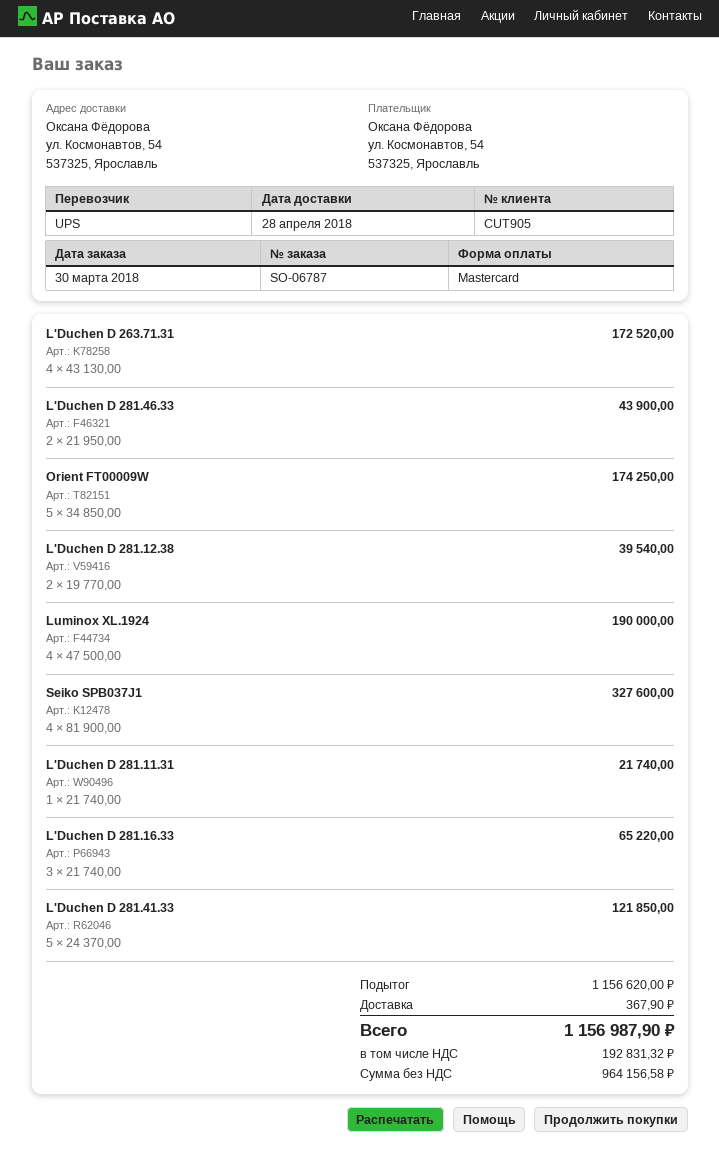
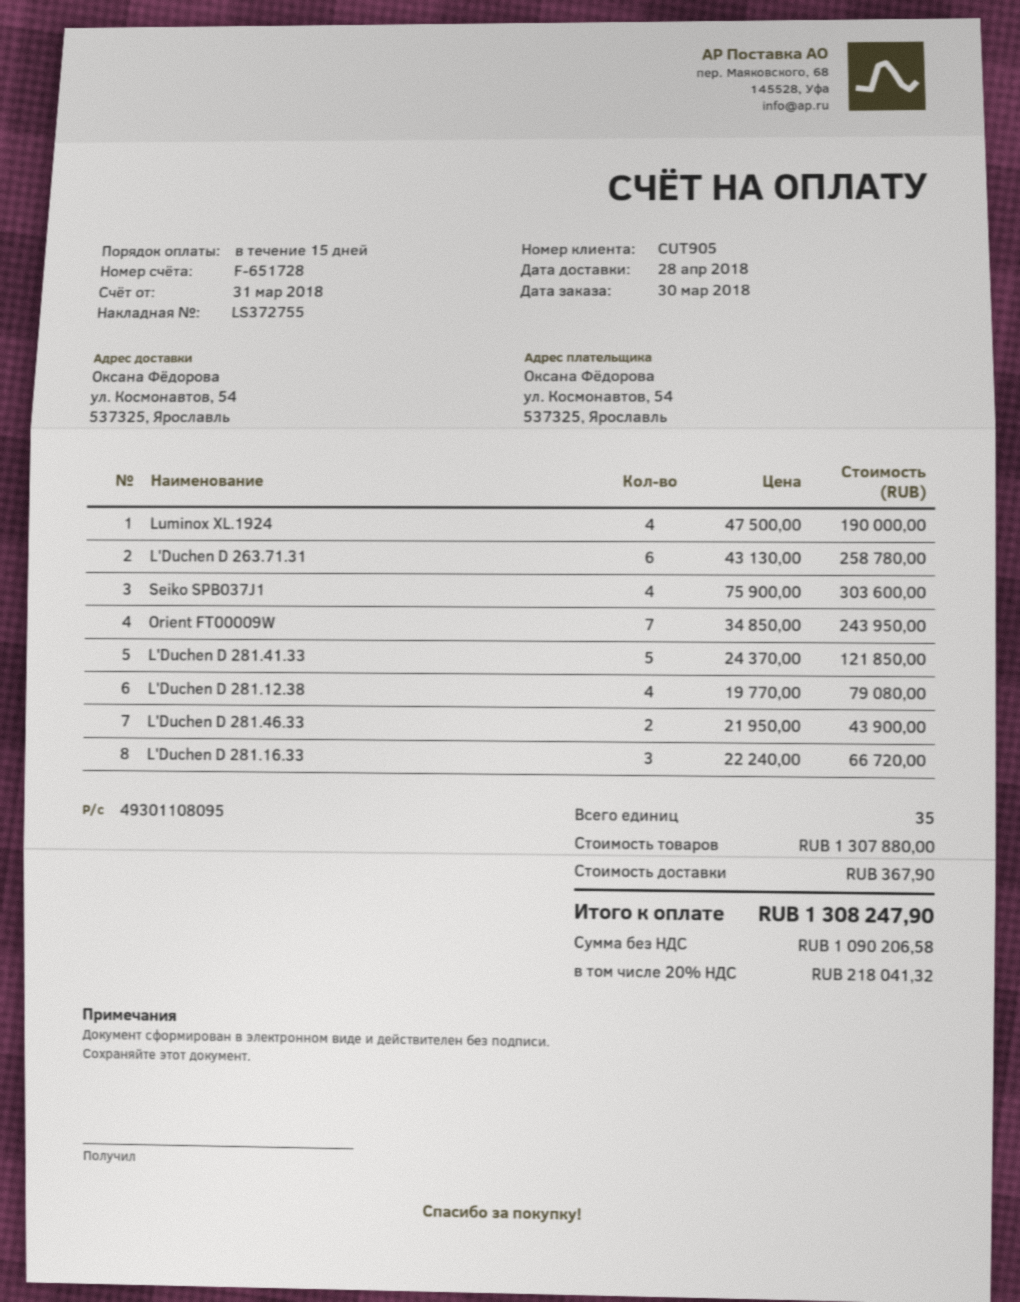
L'Duchen D 263.71.31: 4 x 43130.00 = 172520.00 -> 6 x 43130.00 = 258780.00
Orient FT00009W: 5 x 34850.00 = 174250.00 -> 7 x 34850.00 = 243950.00
L'Duchen D 281.12.38: 2 x 19770.00 = 39540.00 -> 4 x 19770.00 = 79080.00
Seiko SPB037J1: 4 x 81900.00 = 327600.00 -> 4 x 75900.00 = 303600.00
L'Duchen D 281.11.31: 1 x 21740.00 = 21740.00 -> none
L'Duchen D 281.16.33: 3 x 21740.00 = 65220.00 -> 3 x 22240.00 = 66720.00
subtotal: 1156620.00 -> 1307880.00
net: 964156.58 -> 1090206.58
tax: 192831.32 -> 218041.32
total: 1156987.90 -> 1308247.90

